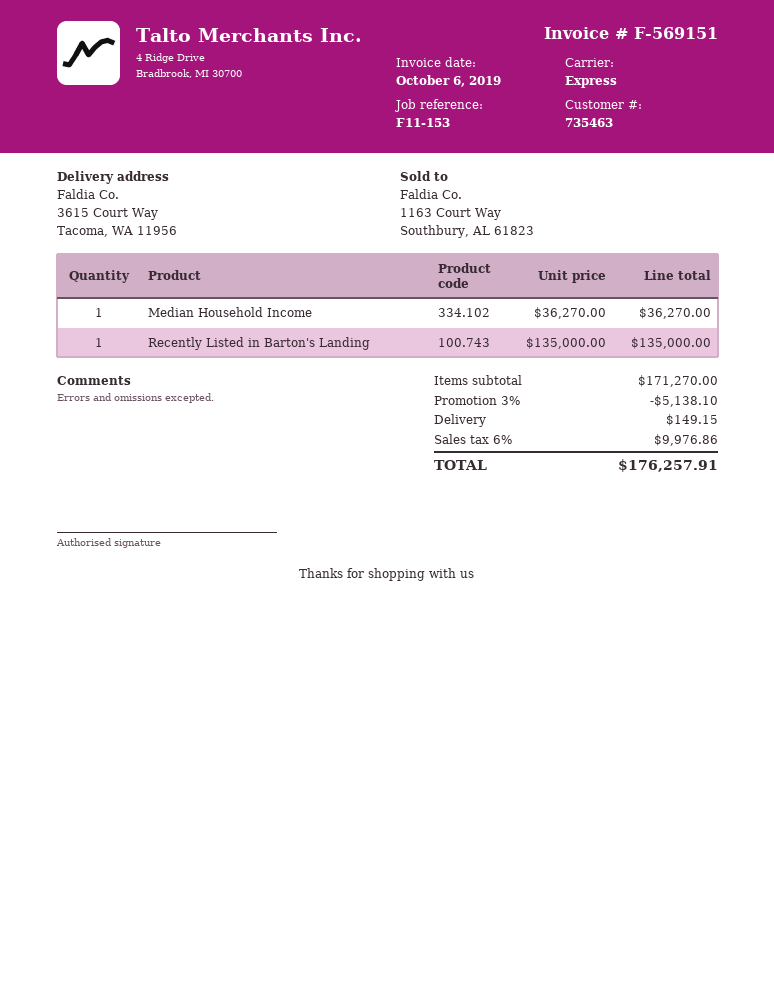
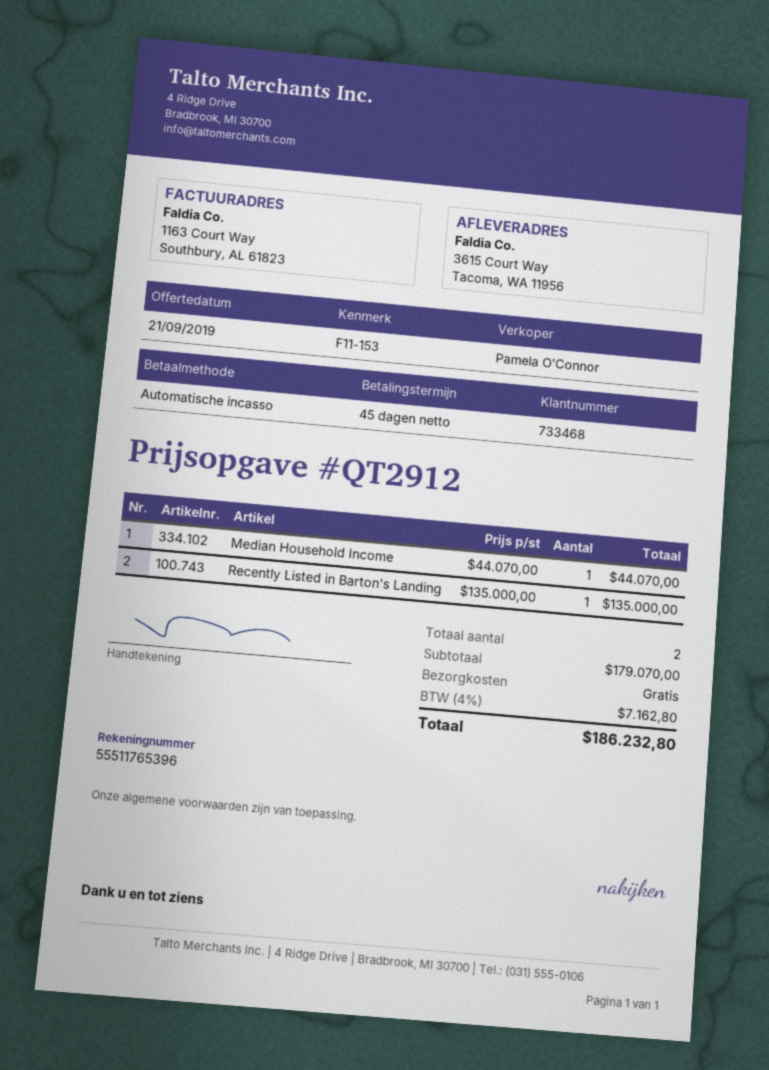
customer number: 735463 -> 733468
Median Household Income: 1 x 36270.00 = 36270.00 -> 1 x 44070.00 = 44070.00
subtotal: 171270.00 -> 179070.00
discount: 3% = 5138.10 -> none
shipping: 149.15 -> 0.00
tax: 6% = 9976.86 -> 4% = 7162.80
total: 176257.91 -> 186232.80

